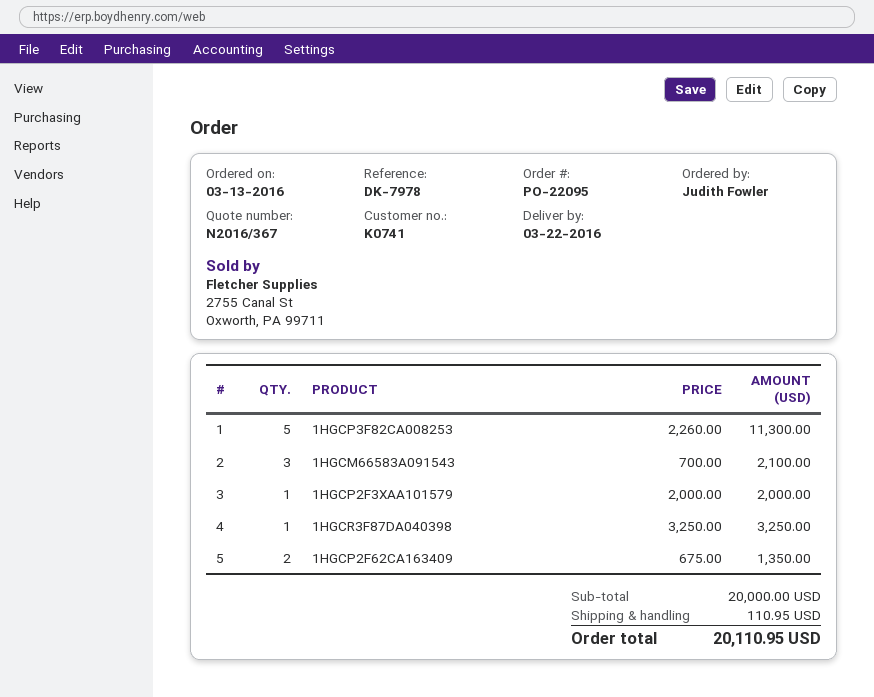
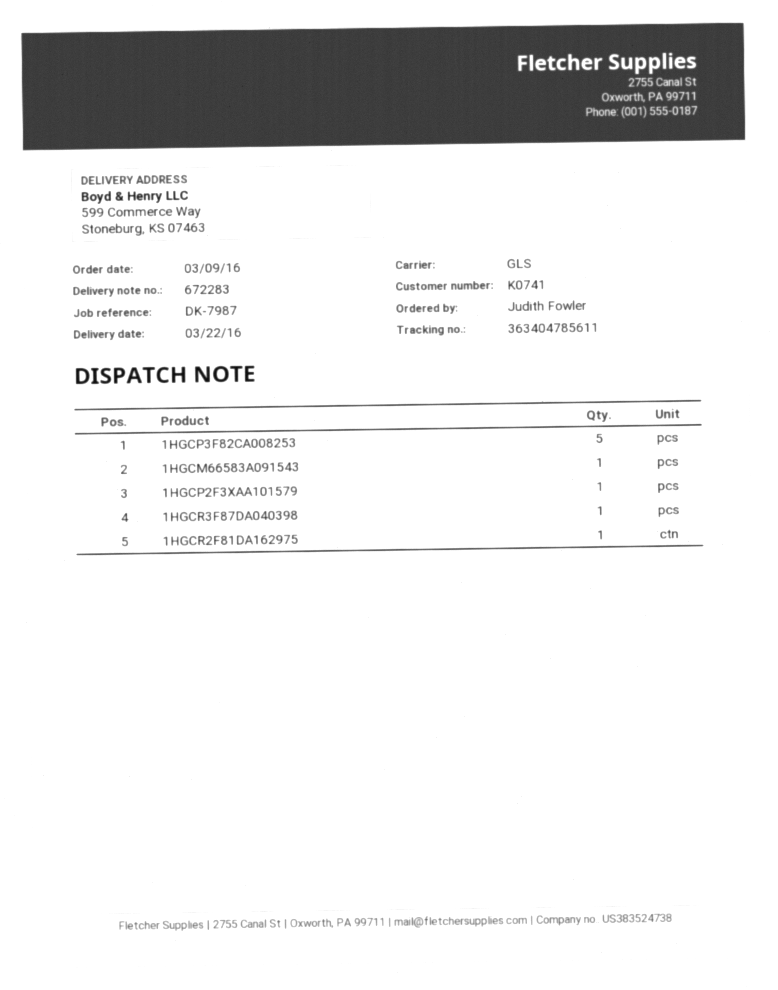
order date: 2016-03-13 -> 2016-03-09
reference: DK-7978 -> DK-7987
1HGCM66583A091543: 3 -> 1
1HGCP2F62CA163409: 2 -> none
1HGCR2F81DA162975: none -> 1

